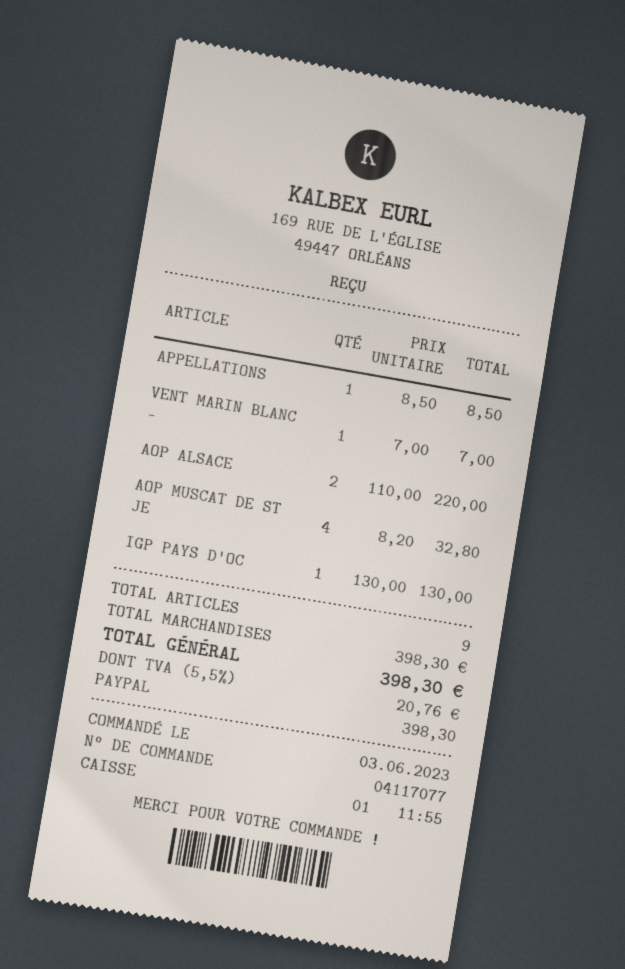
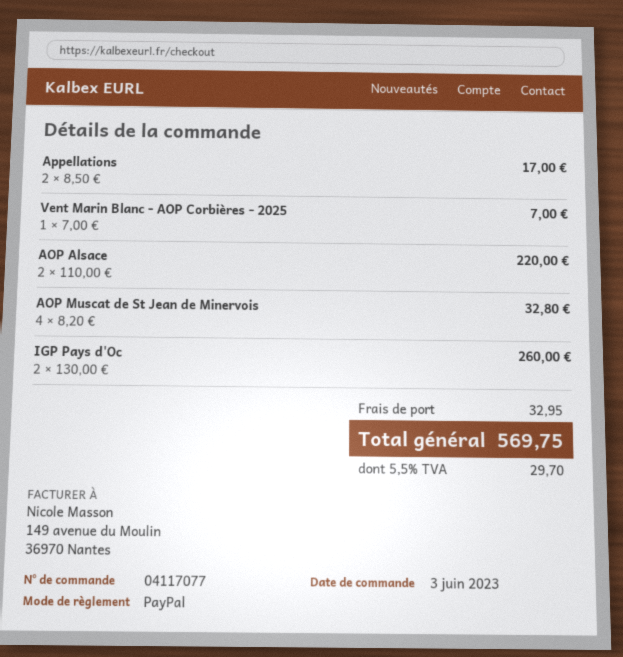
APPELLATIONS: 1 x 8.50 = 8.50 -> 2 x 8.50 = 17.00
IGP PAYS D'OC: 1 x 130.00 = 130.00 -> 2 x 130.00 = 260.00
shipping: none -> 32.95
tax: 5.5% = 20.76 -> 5.5% = 29.70
total: 398.30 -> 569.75

